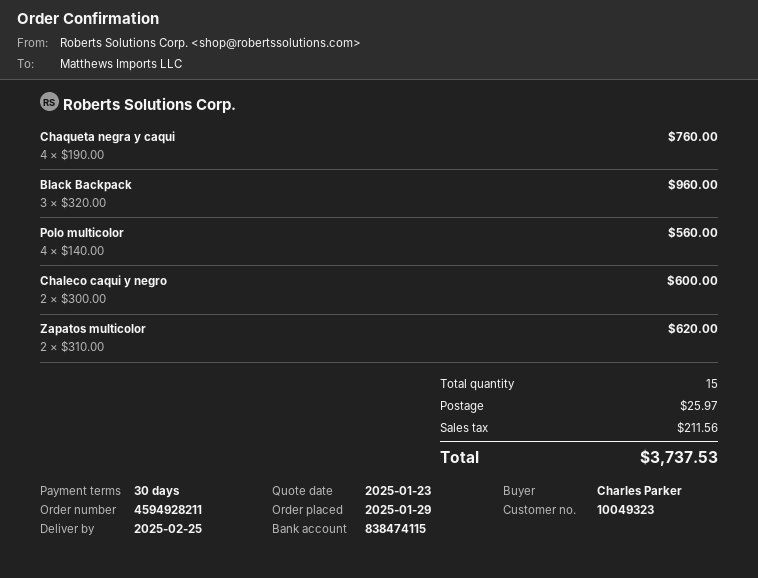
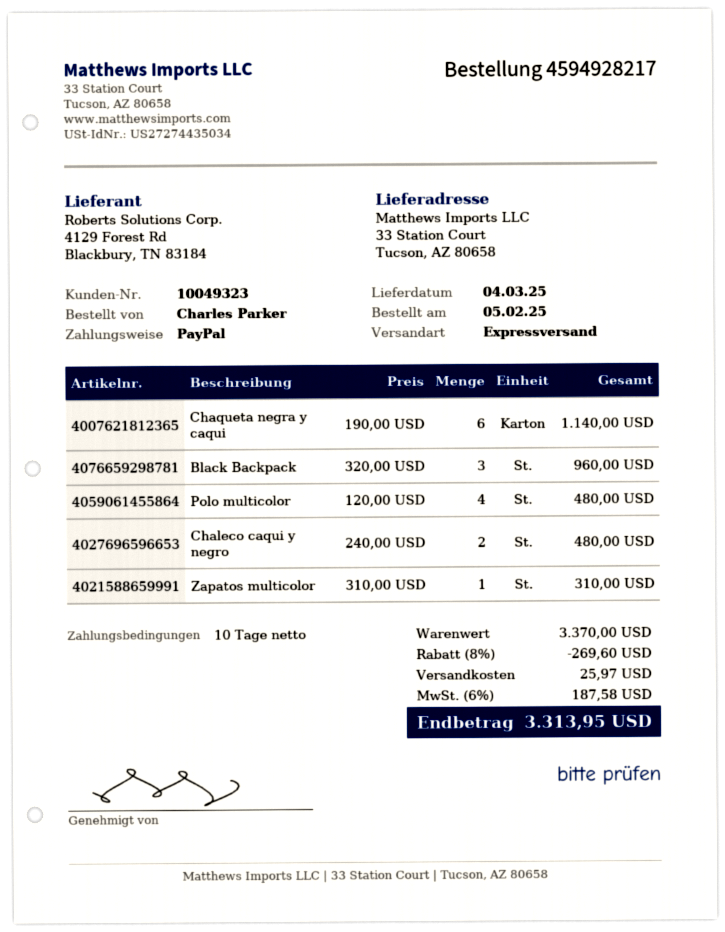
order number: 4594928211 -> 4594928217
order date: 2025-01-29 -> 2025-02-05
delivery date: 2025-02-25 -> 2025-03-04
payment terms: 30 days -> 10 days
Chaqueta negra y caqui: 4 x 190.00 = 760.00 -> 6 x 190.00 = 1140.00
Polo multicolor: 4 x 140.00 = 560.00 -> 4 x 120.00 = 480.00
Chaleco caqui y negro: 2 x 300.00 = 600.00 -> 2 x 240.00 = 480.00
Zapatos multicolor: 2 x 310.00 = 620.00 -> 1 x 310.00 = 310.00
discount: none -> 8% = 269.60
tax: 211.56 -> 187.58
total: 3737.53 -> 3313.95

